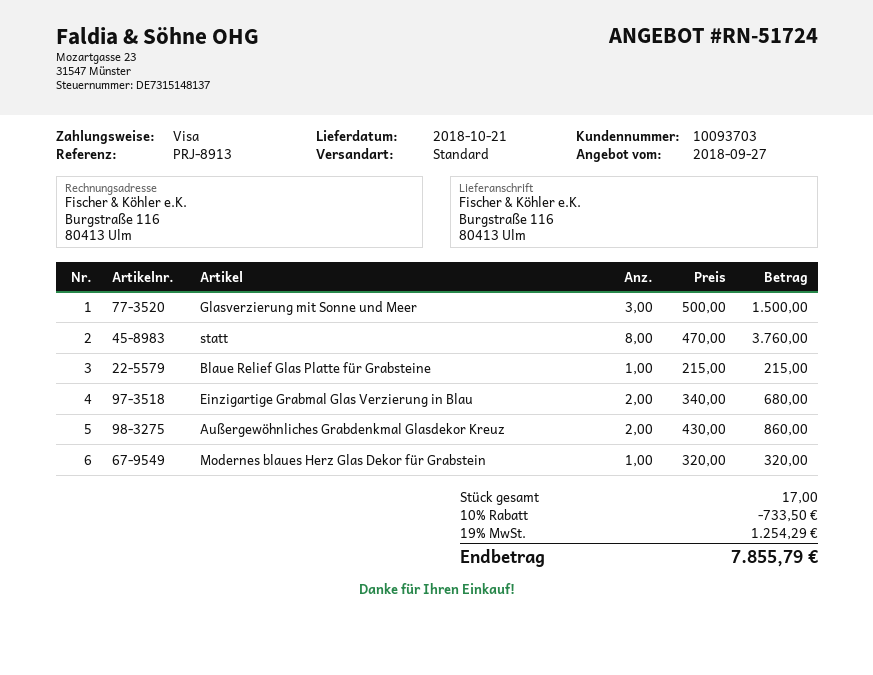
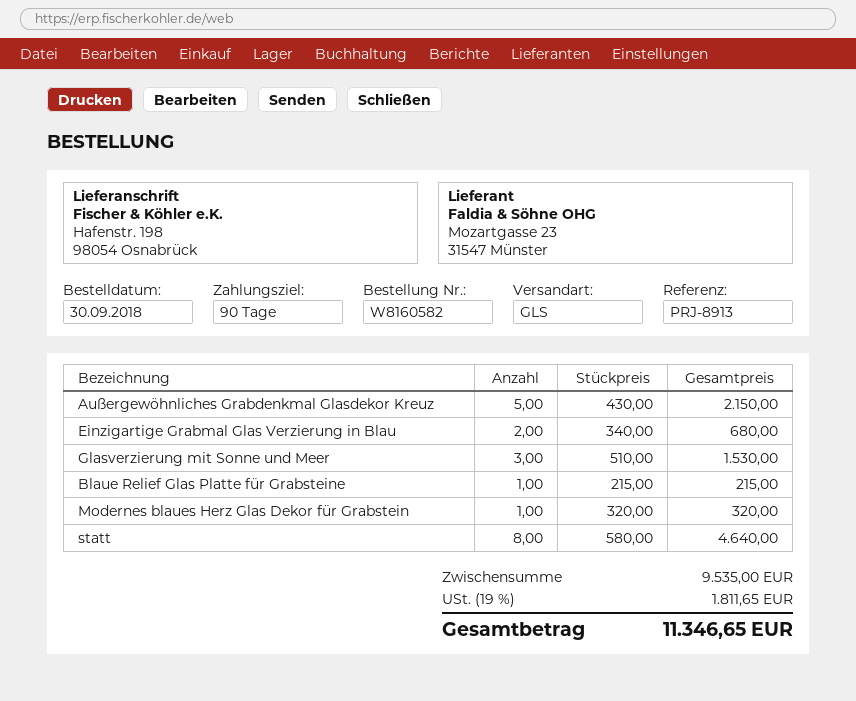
shipping method: standard -> GLS
ship to: Burgstraße 116, 80413 Ulm -> Hafenstr. 198, 98054 Osnabrück
Glasverzierung mit Sonne und Meer: 3 x 500.00 = 1500.00 -> 3 x 510.00 = 1530.00
statt: 8 x 470.00 = 3760.00 -> 8 x 580.00 = 4640.00
Außergewöhnliches Grabdenkmal Glasdekor Kreuz: 2 x 430.00 = 860.00 -> 5 x 430.00 = 2150.00
discount: 10% = 733.50 -> none
tax: 19% = 1254.29 -> 19% = 1811.65
total: 7855.79 -> 11346.65

